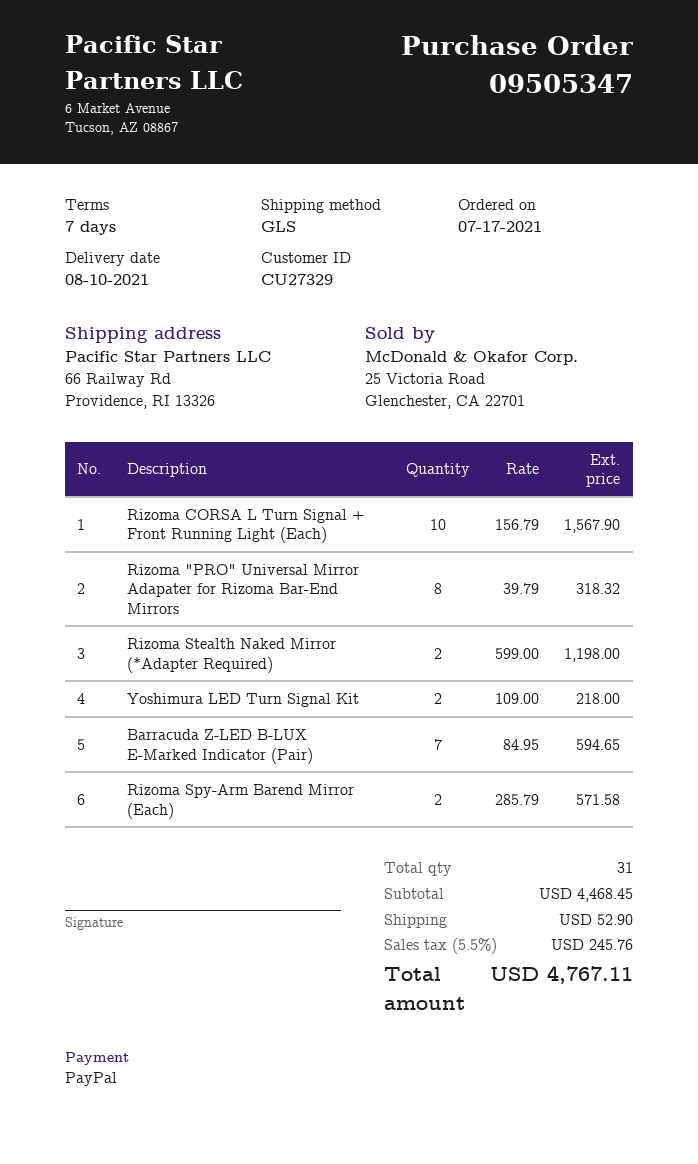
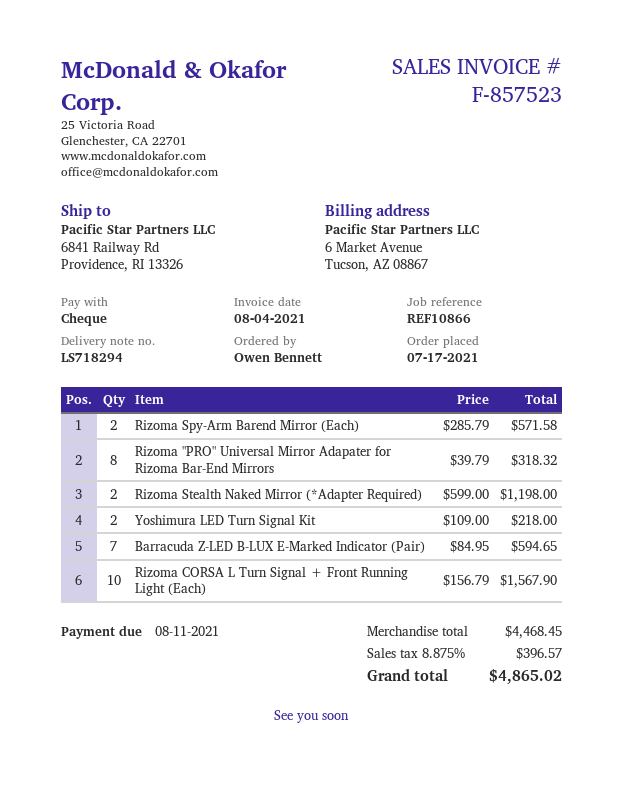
payment method: PayPal -> cheque
ship to: 66 Railway Rd, Providence, RI 13326 -> 6841 Railway Rd, Providence, RI 13326
shipping: 52.90 -> none
tax: 5.5% = 245.76 -> 8.875% = 396.57
total: 4767.11 -> 4865.02

